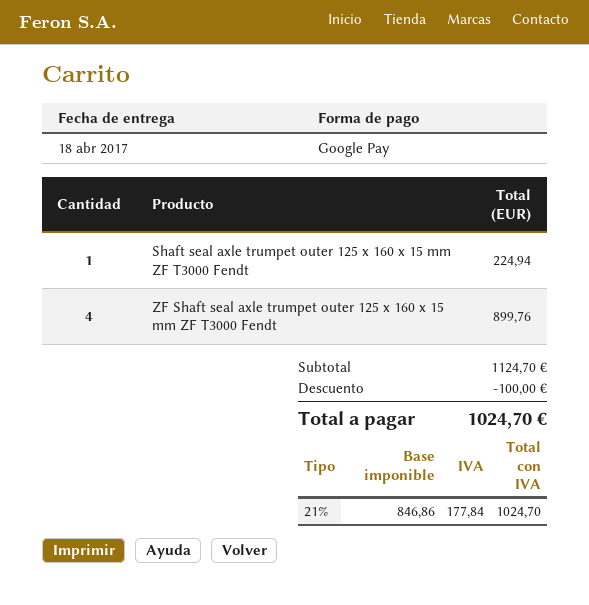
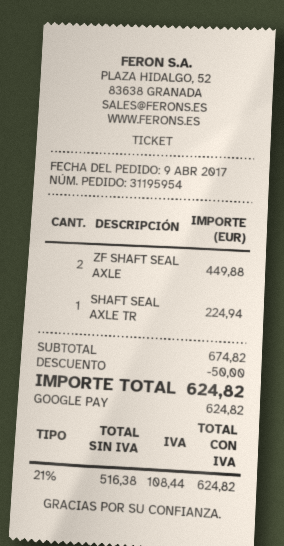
ZF Shaft seal axle trumpet outer 125 x 160 x 15 mm ZF T3000 Fendt: 4 for 899.76 -> 2 for 449.88
subtotal: 1124.70 -> 674.82
discount: 100.00 -> 50.00
net: 846.86 -> 516.38
tax: 21% = 177.84 -> 21% = 108.44
total: 1024.70 -> 624.82

